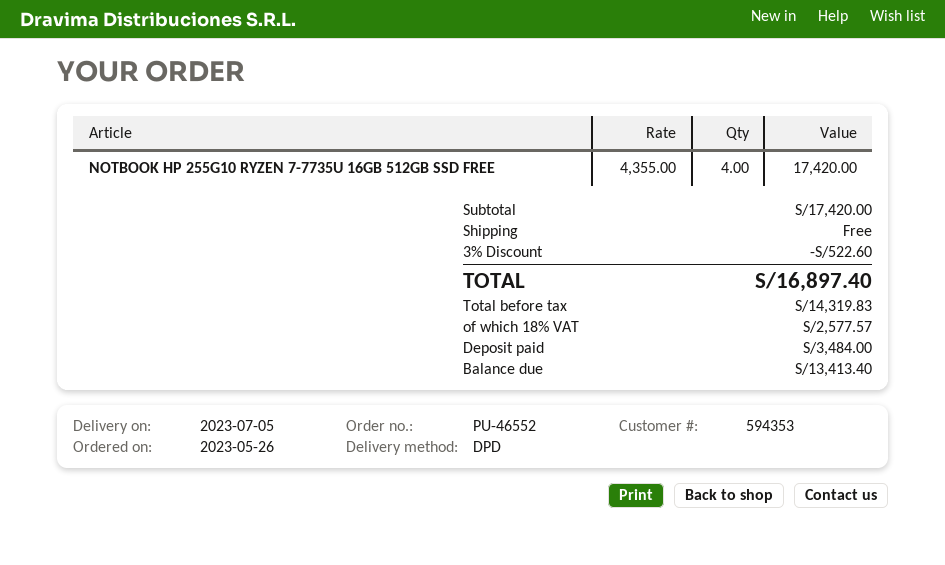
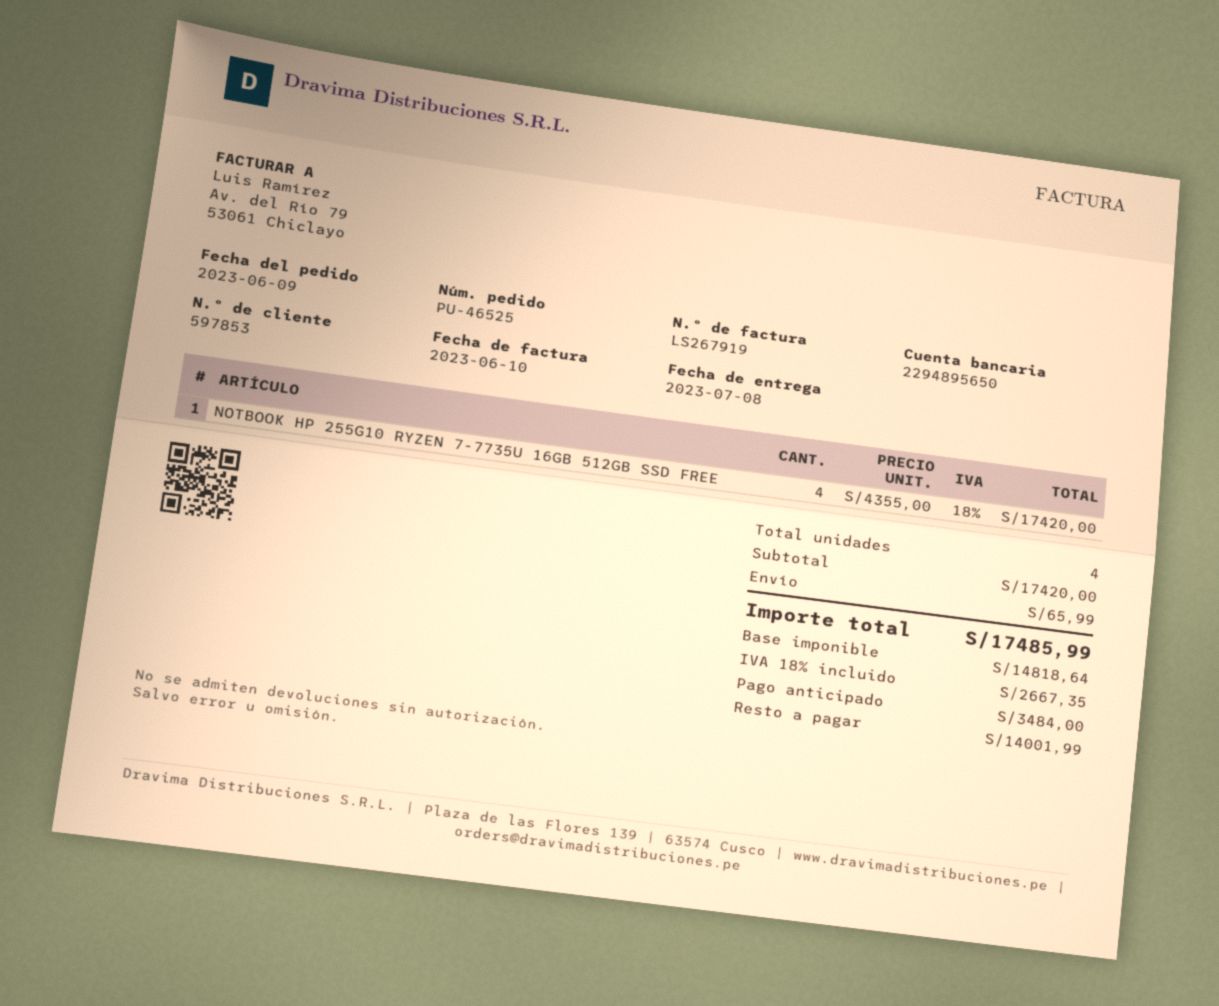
order number: PU-46552 -> PU-46525
order date: 2023-05-26 -> 2023-06-09
delivery date: 2023-07-05 -> 2023-07-08
customer number: 594353 -> 597853
discount: 3% = 522.60 -> none
shipping: 0.00 -> 65.99
net: 14319.83 -> 14818.64
tax: 18% = 2577.57 -> 18% = 2667.35
total: 16897.40 -> 17485.99
balance: 13413.40 -> 14001.99

